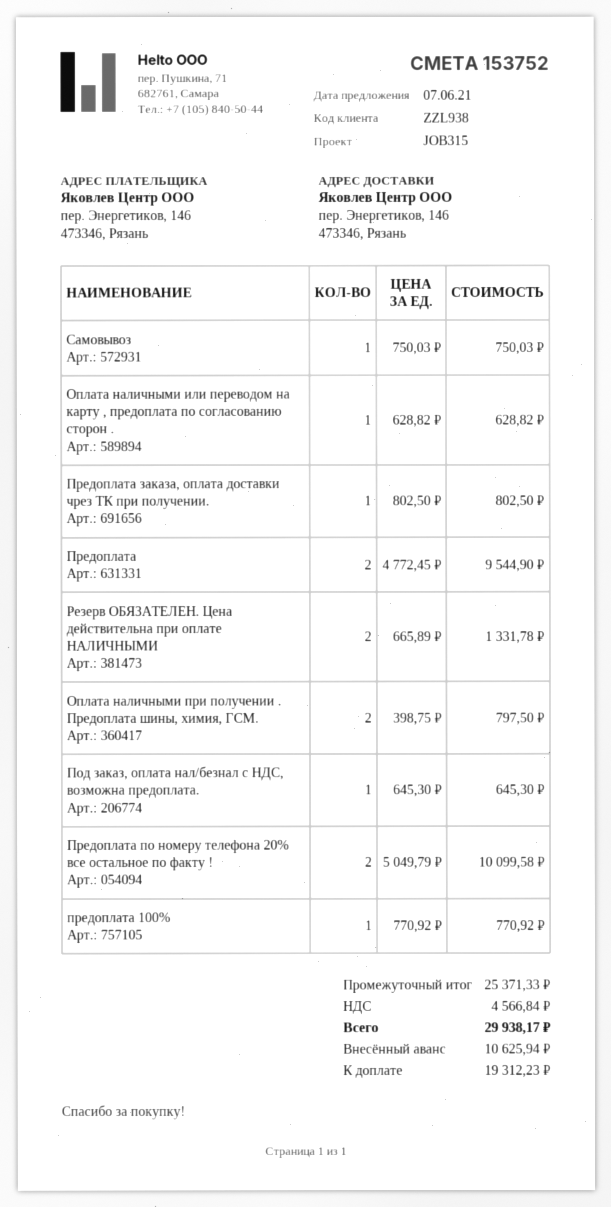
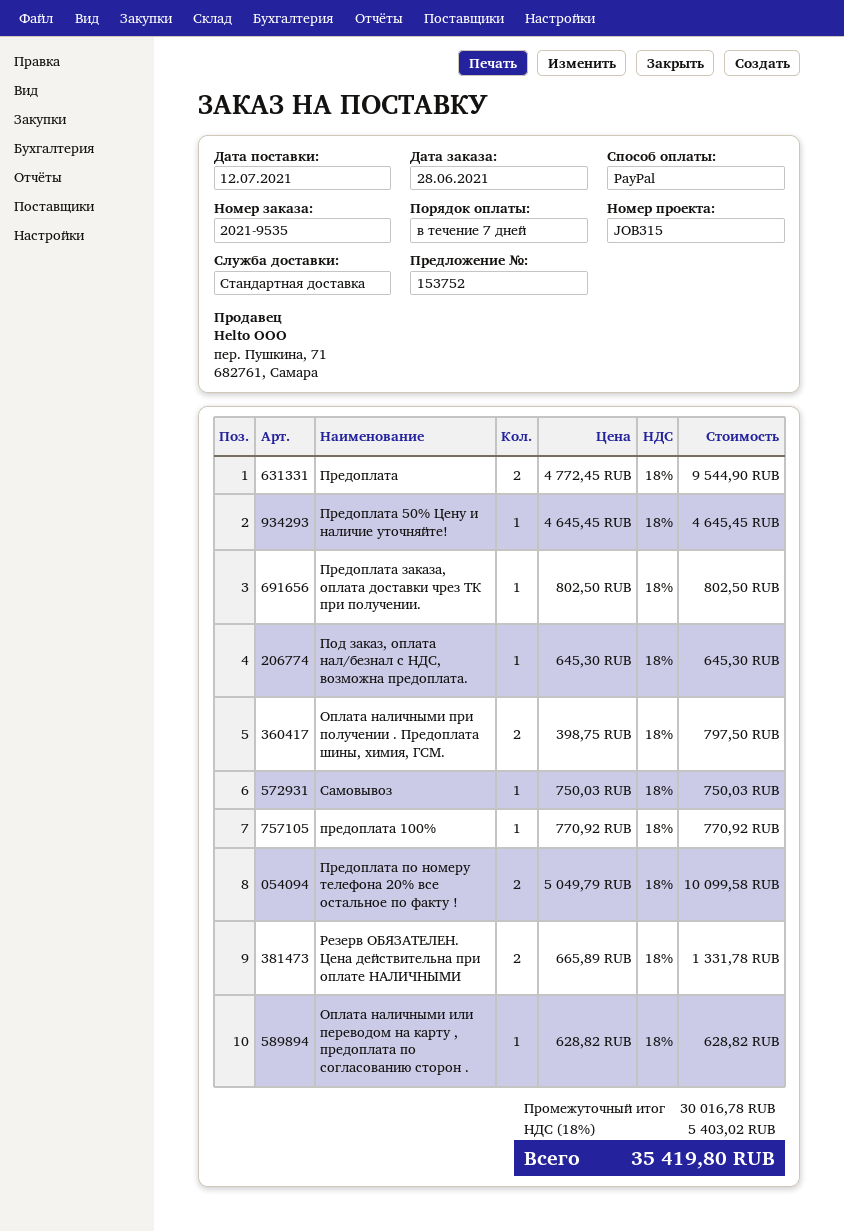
Предоплата 50% Цену и наличие уточняйте!: none -> 1 x 4645.45 = 4645.45
subtotal: 25371.33 -> 30016.78
tax: 4566.84 -> 5403.02
total: 29938.17 -> 35419.80

